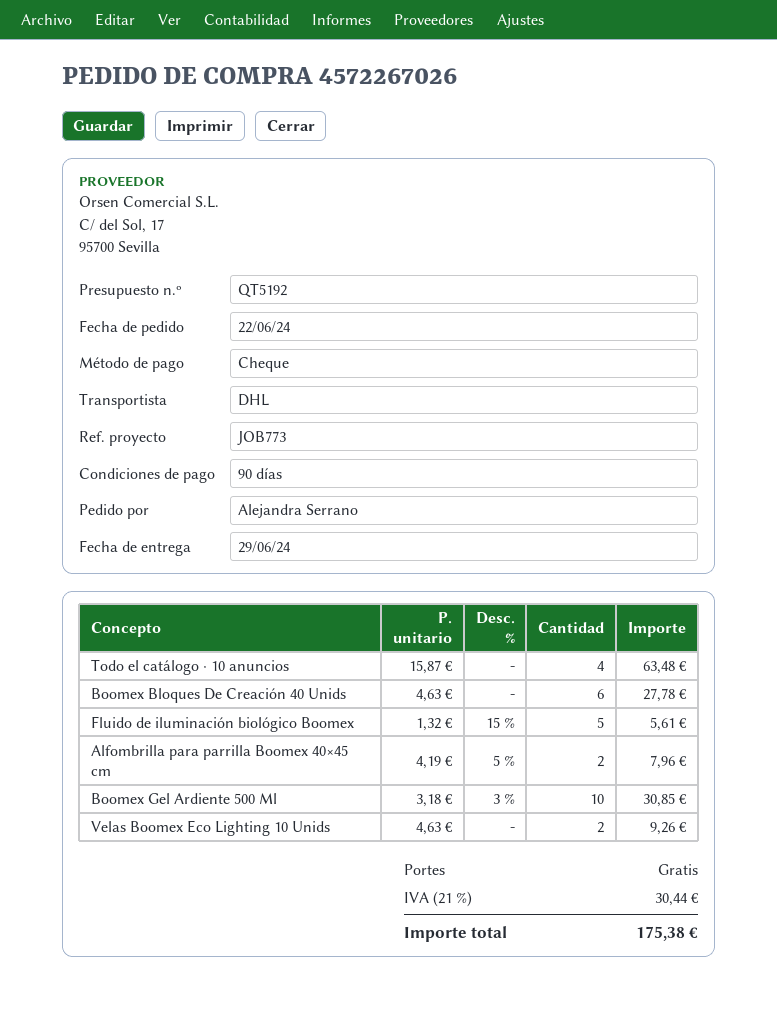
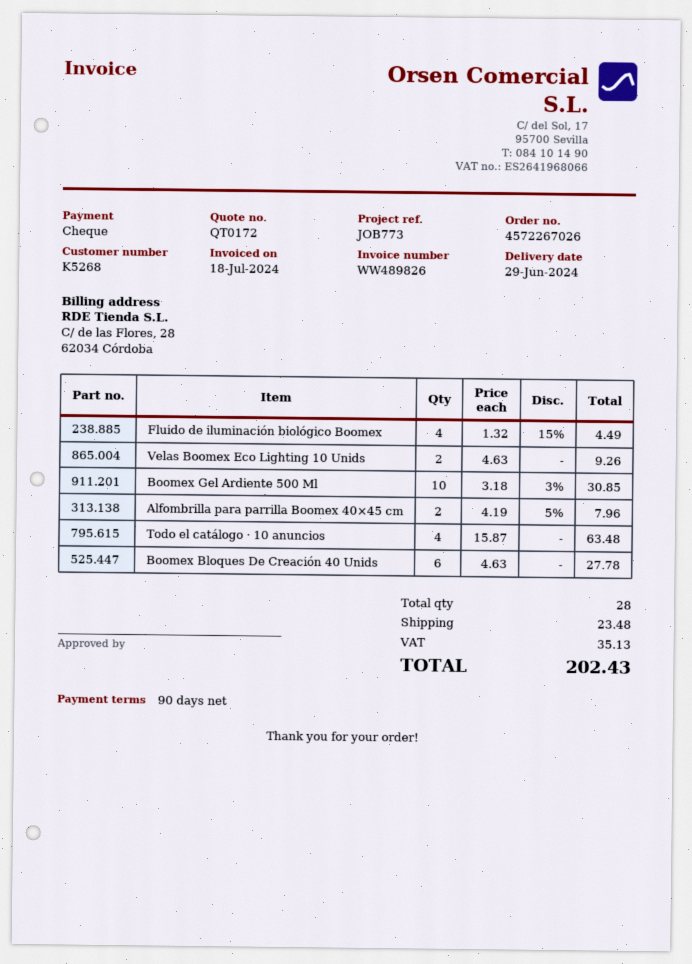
quote number: QT5192 -> QT0172
Fluido de iluminación biológico Boomex: 5 x 1.32 - 15% = 5.61 -> 4 x 1.32 - 15% = 4.49
shipping: 0.00 -> 23.48
tax: 30.44 -> 35.13
total: 175.38 -> 202.43

